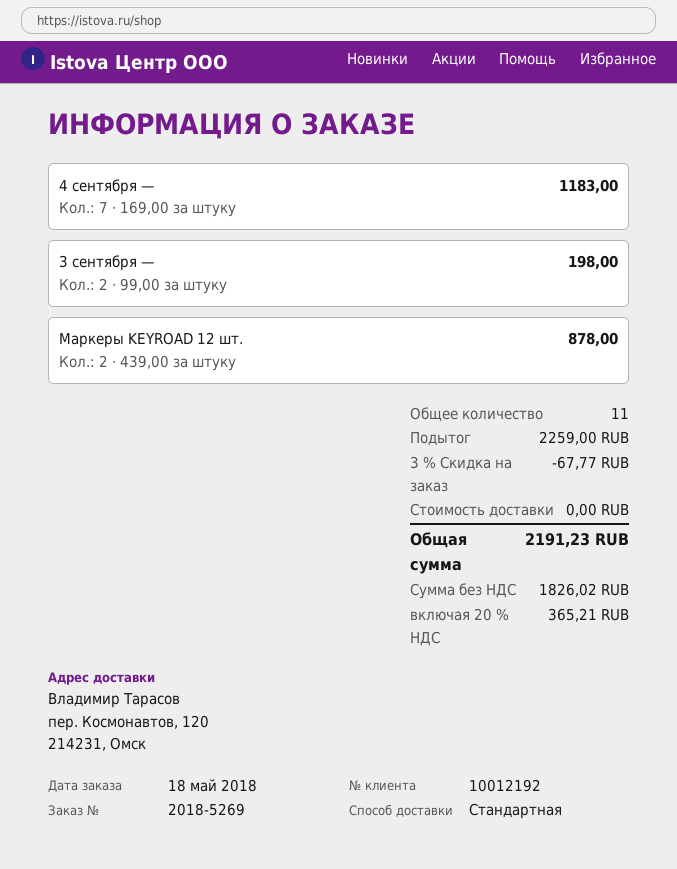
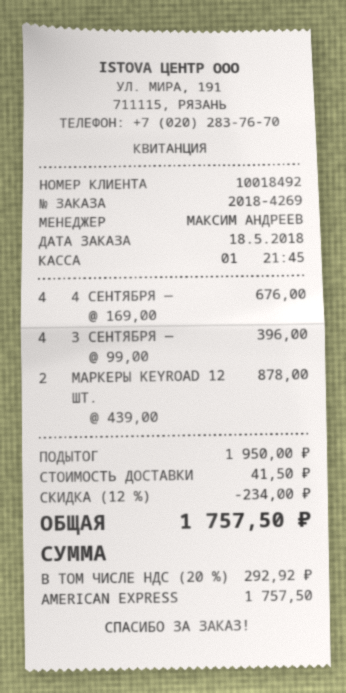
order number: 2018-5269 -> 2018-4269
customer number: 10012192 -> 10018492
4 сентября —: 7 x 169.00 = 1183.00 -> 4 x 169.00 = 676.00
3 сентября —: 2 x 99.00 = 198.00 -> 4 x 99.00 = 396.00
subtotal: 2259.00 -> 1950.00
discount: 3% = 67.77 -> 12% = 234.00
shipping: 0.00 -> 41.50
tax: 20% = 365.21 -> 20% = 292.92
total: 2191.23 -> 1757.50

